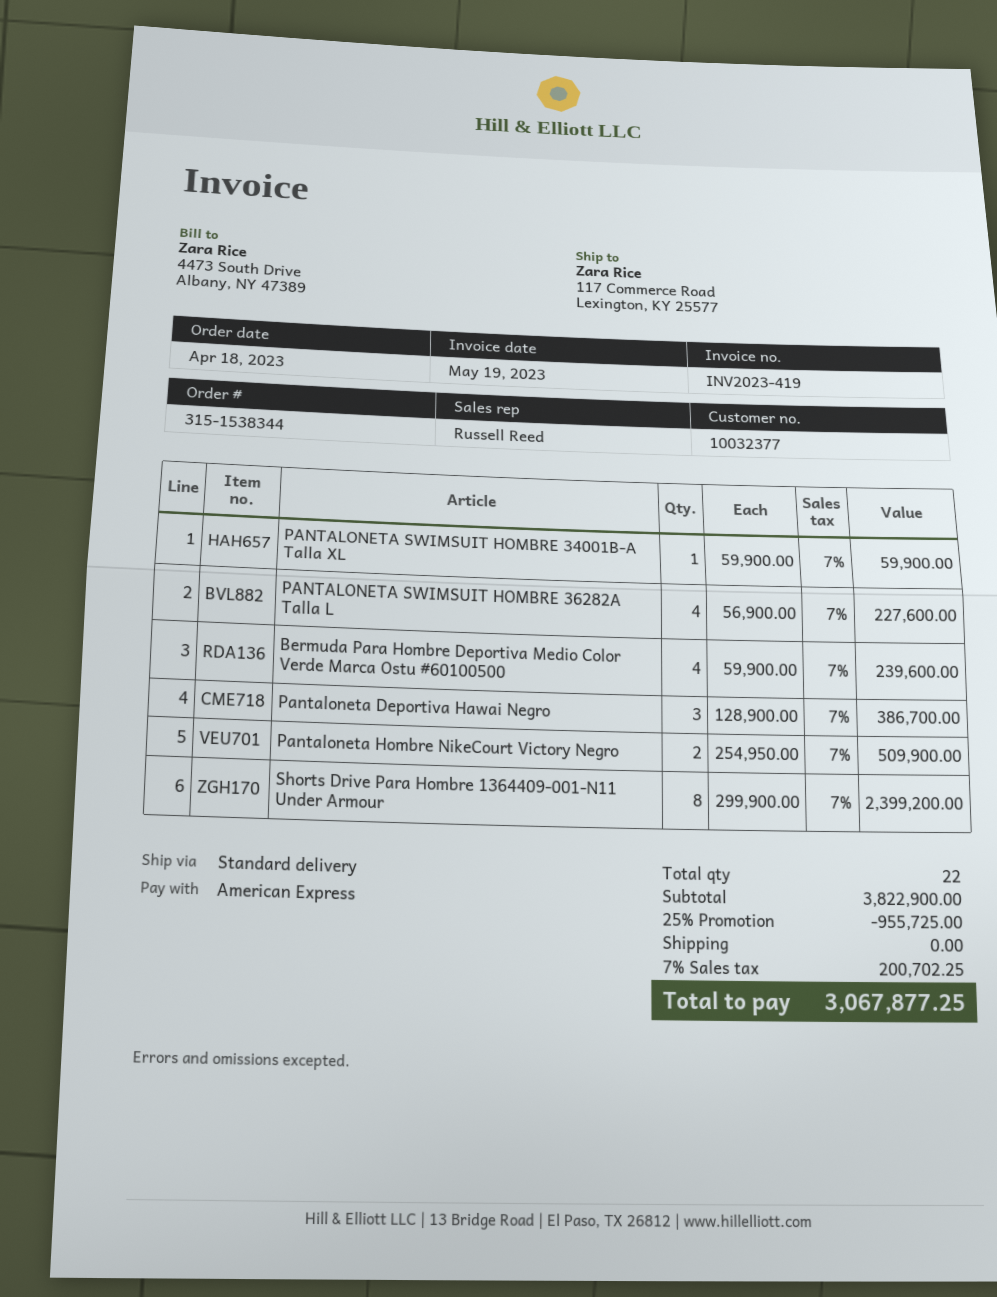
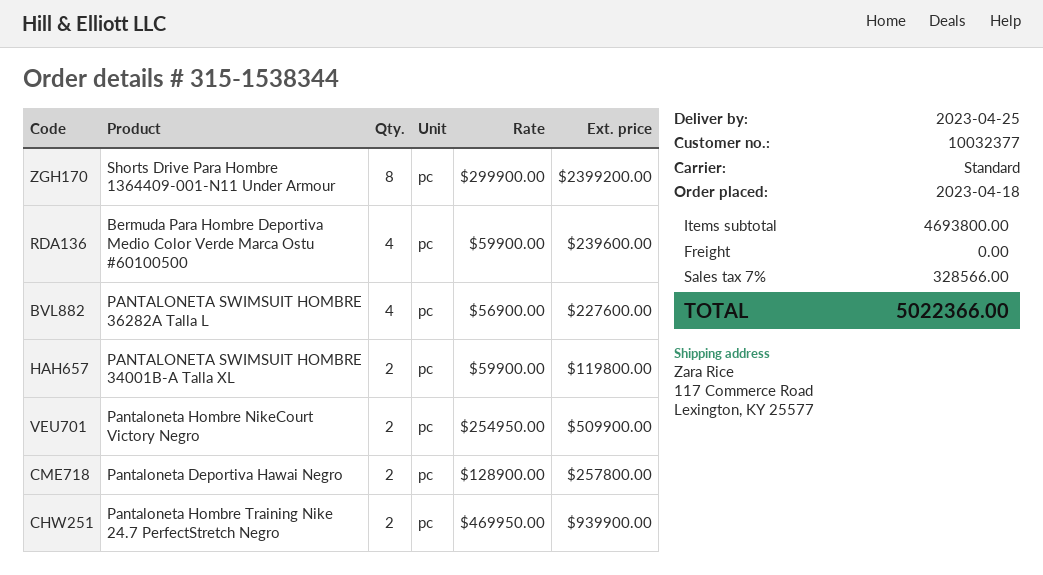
PANTALONETA SWIMSUIT HOMBRE 34001B-A Talla XL: 1 x 59900.00 = 59900.00 -> 2 x 59900.00 = 119800.00
Pantaloneta Deportiva Hawai Negro: 3 x 128900.00 = 386700.00 -> 2 x 128900.00 = 257800.00
Pantaloneta Hombre Training Nike 24.7 PerfectStretch Negro: none -> 2 x 469950.00 = 939900.00
subtotal: 3822900.00 -> 4693800.00
discount: 25% = 955725.00 -> none
tax: 7% = 200702.25 -> 7% = 328566.00
total: 3067877.25 -> 5022366.00

